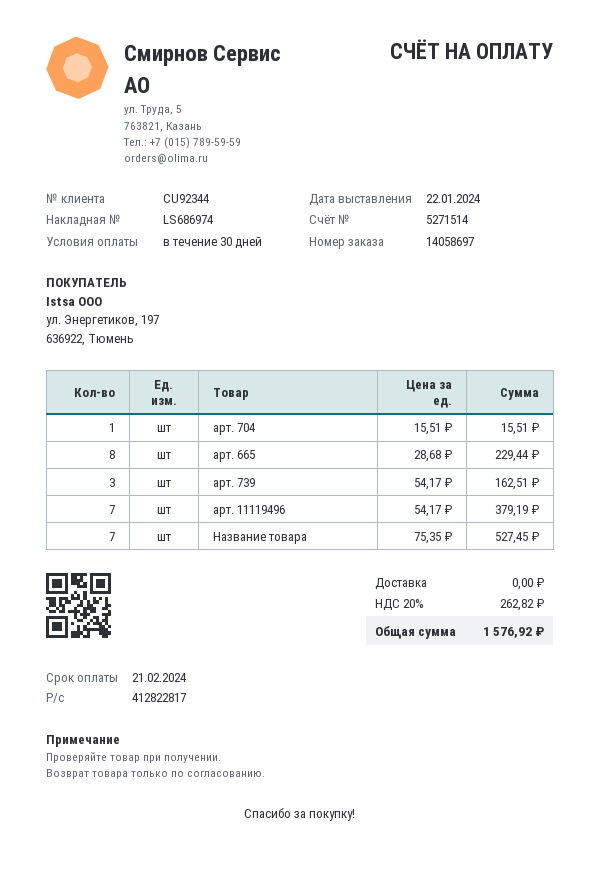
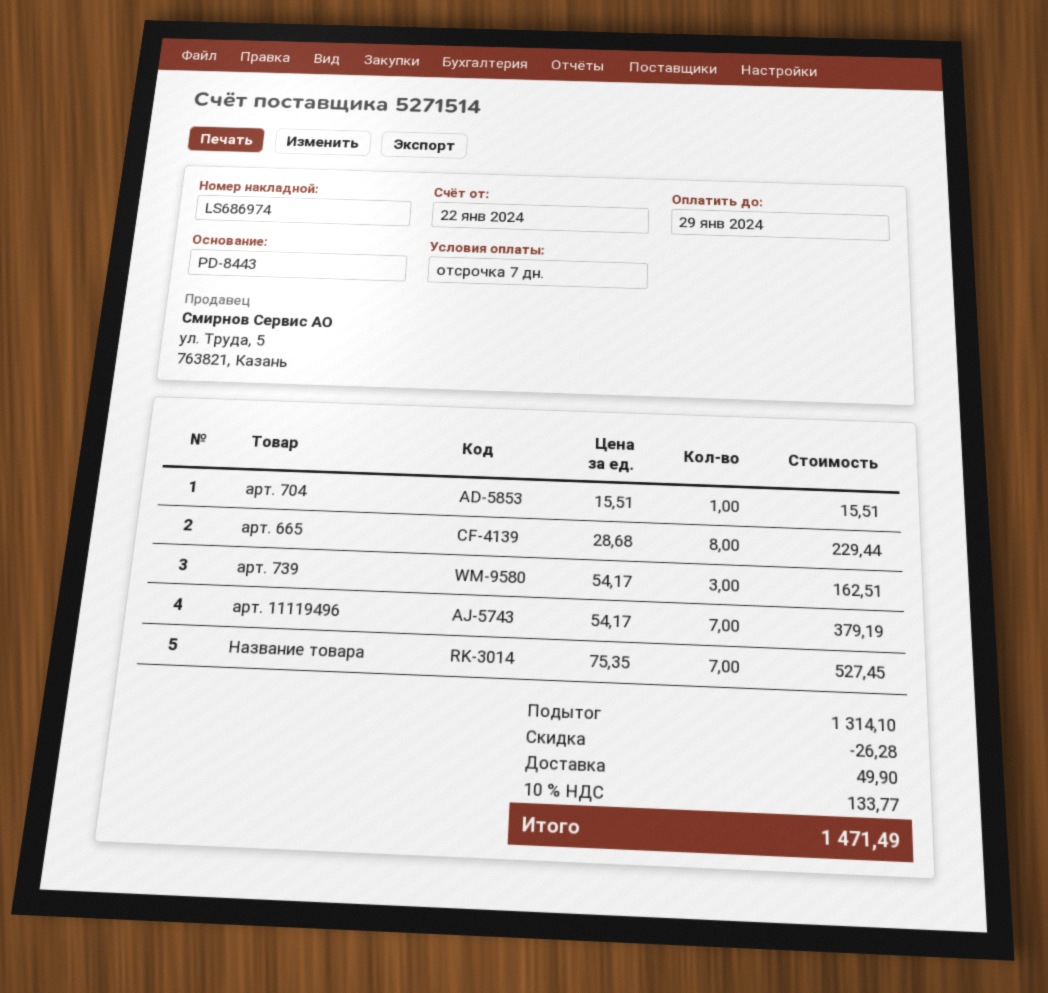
payment terms: 30 days -> 7 days
due date: 2024-02-21 -> 2024-01-29
discount: none -> 26.28
shipping: 0.00 -> 49.90
tax: 20% = 262.82 -> 10% = 133.77
total: 1576.92 -> 1471.49

